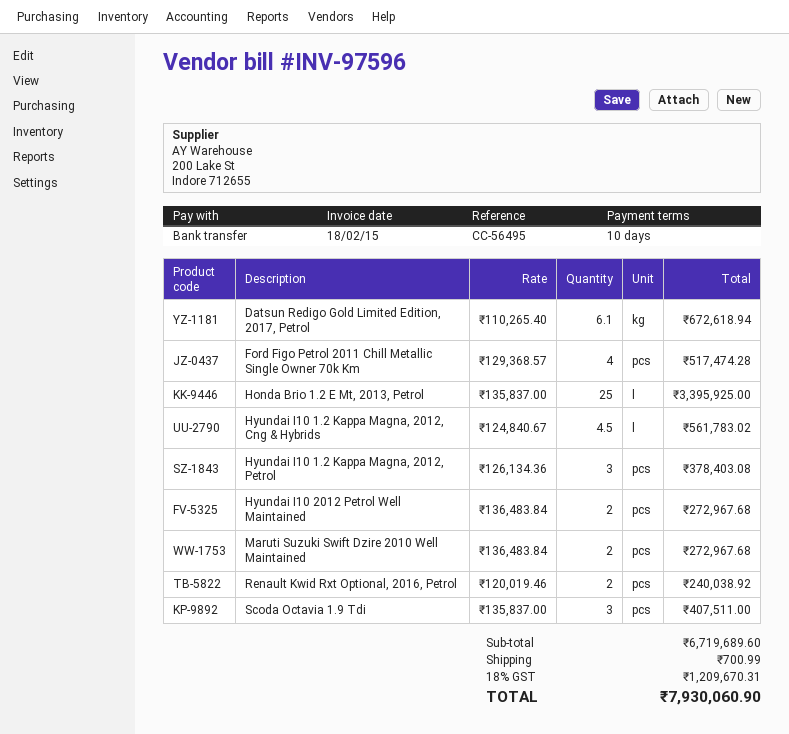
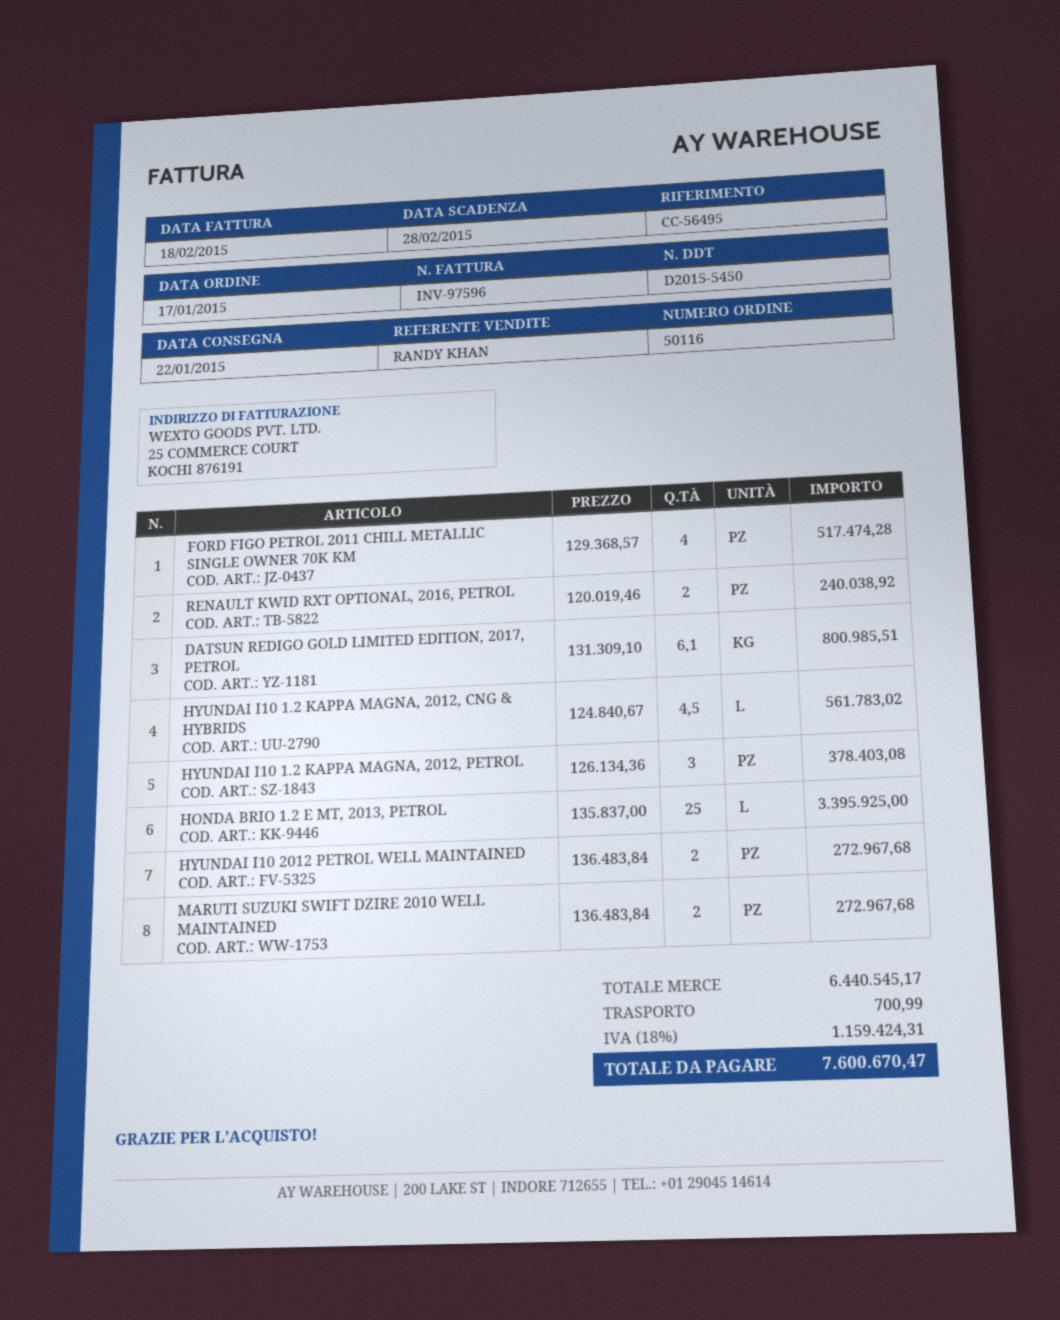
Datsun Redigo Gold Limited Edition, 2017, Petrol: 6.1 x 110265.40 = 672618.94 -> 6.1 x 131309.10 = 800985.51
Scoda Octavia 1.9 Tdi: 3 x 135837.00 = 407511.00 -> none
subtotal: 6719689.60 -> 6440545.17
tax: 18% = 1209670.31 -> 18% = 1159424.31
total: 7930060.90 -> 7600670.47

